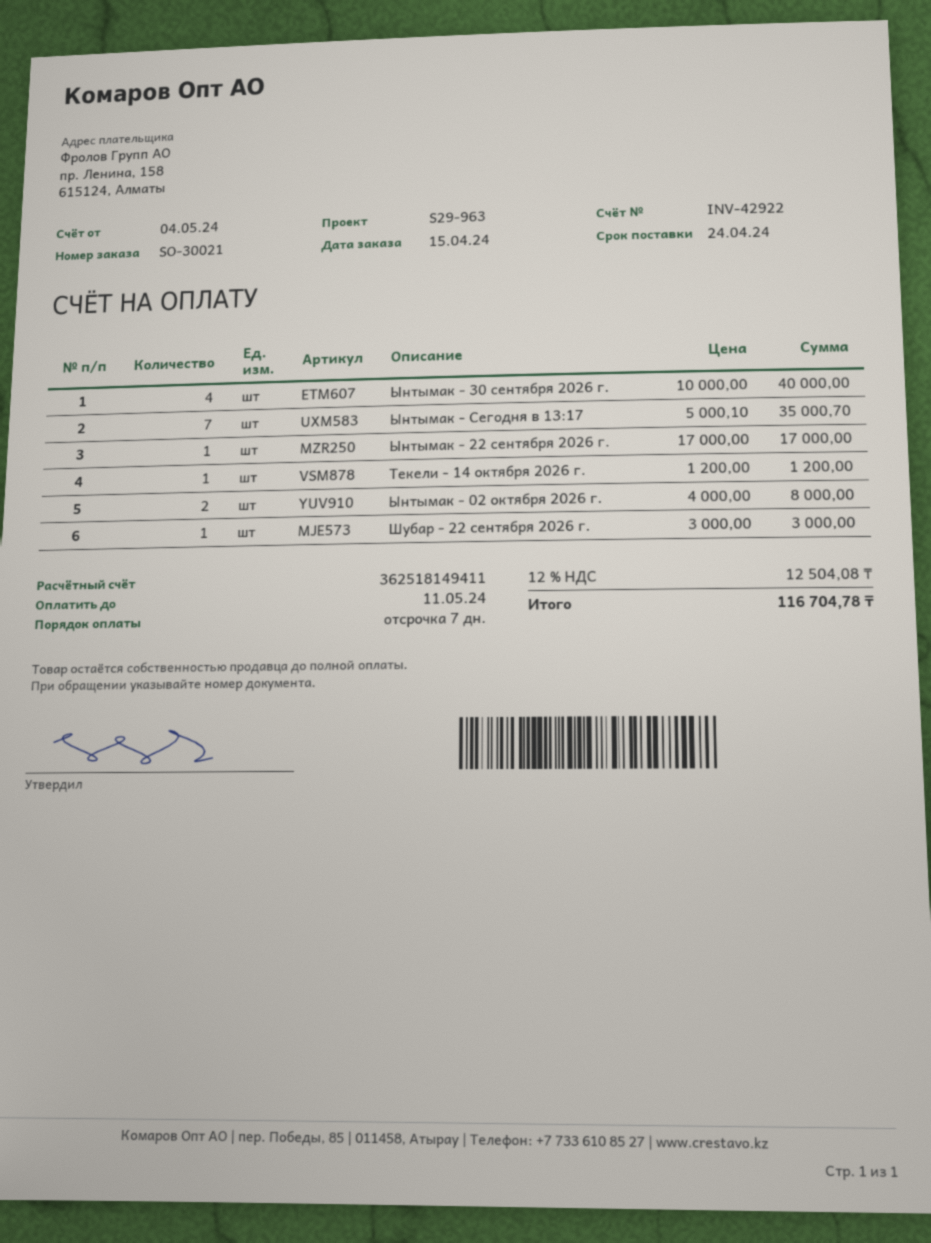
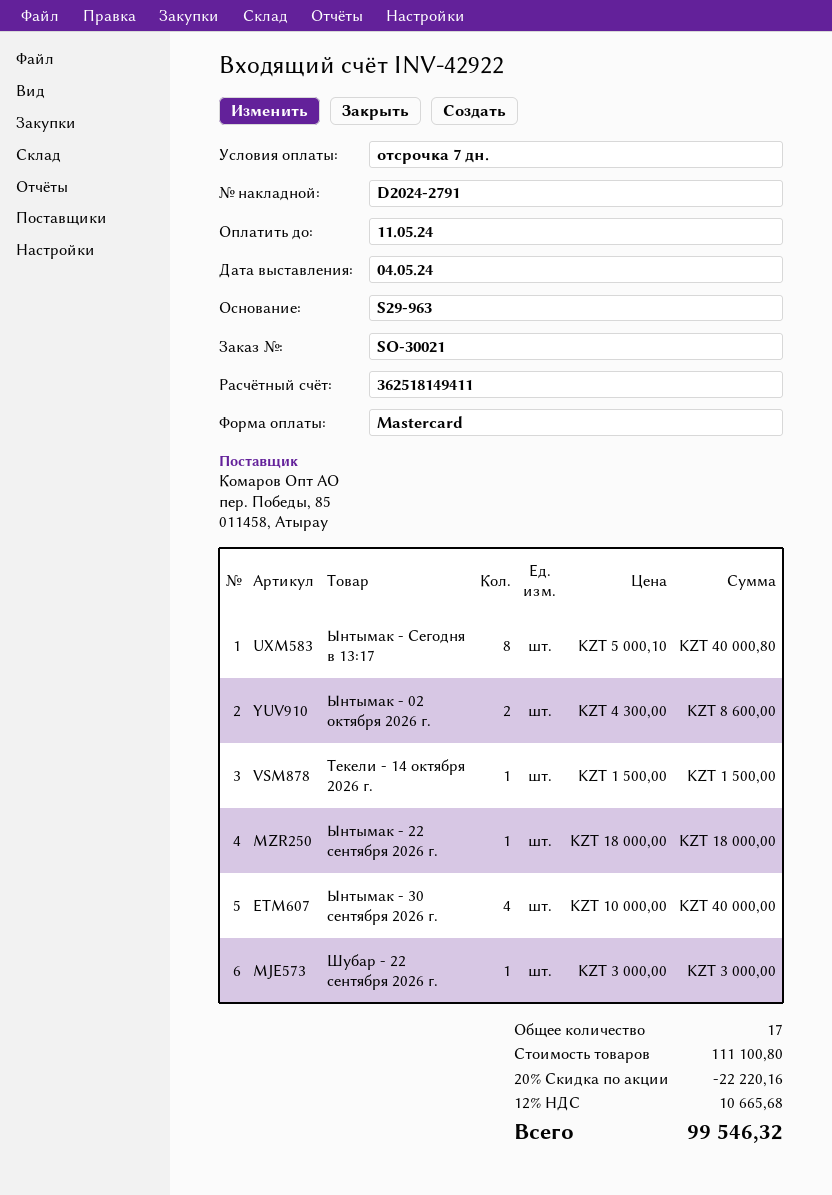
Ынтымак - Сегодня в 13:17: 7 x 5000.10 = 35000.70 -> 8 x 5000.10 = 40000.80
Ынтымак - 22 сентября 2026 г.: 1 x 17000.00 = 17000.00 -> 1 x 18000.00 = 18000.00
Текели - 14 октября 2026 г.: 1 x 1200.00 = 1200.00 -> 1 x 1500.00 = 1500.00
Ынтымак - 02 октября 2026 г.: 2 x 4000.00 = 8000.00 -> 2 x 4300.00 = 8600.00
discount: none -> 20% = 22220.16
tax: 12% = 12504.08 -> 12% = 10665.68
total: 116704.78 -> 99546.32

